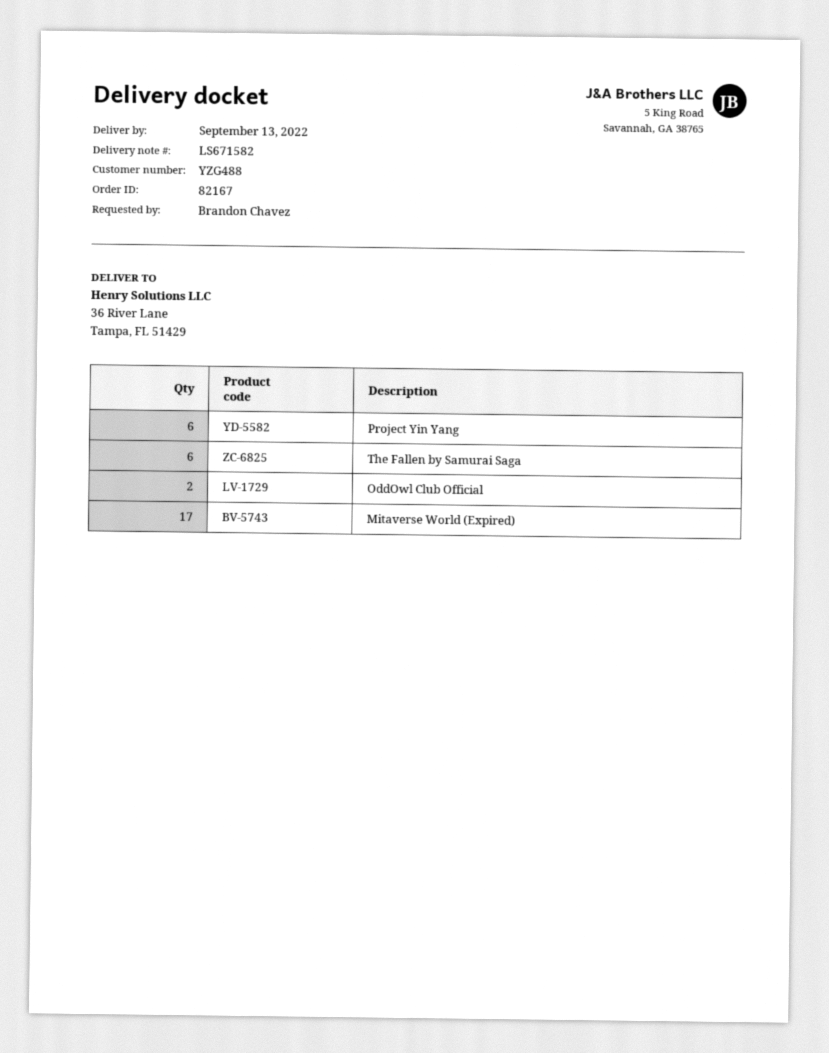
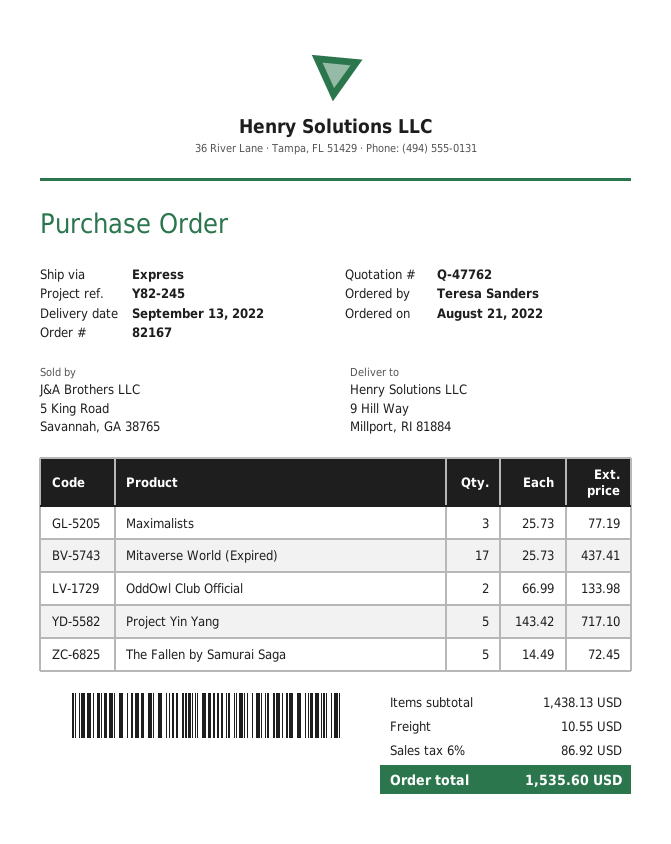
ordered by: Brandon Chavez -> Teresa Sanders
ship to: 36 River Lane, Tampa, FL 51429 -> 9 Hill Way, Millport, RI 81884
Project Yin Yang: 6 -> 5
The Fallen by Samurai Saga: 6 -> 5
Maximalists: none -> 3

